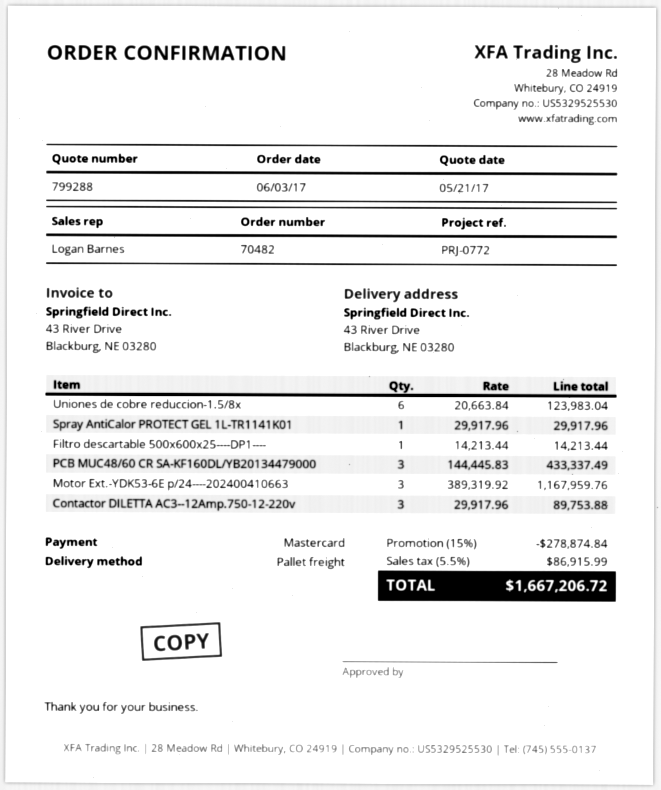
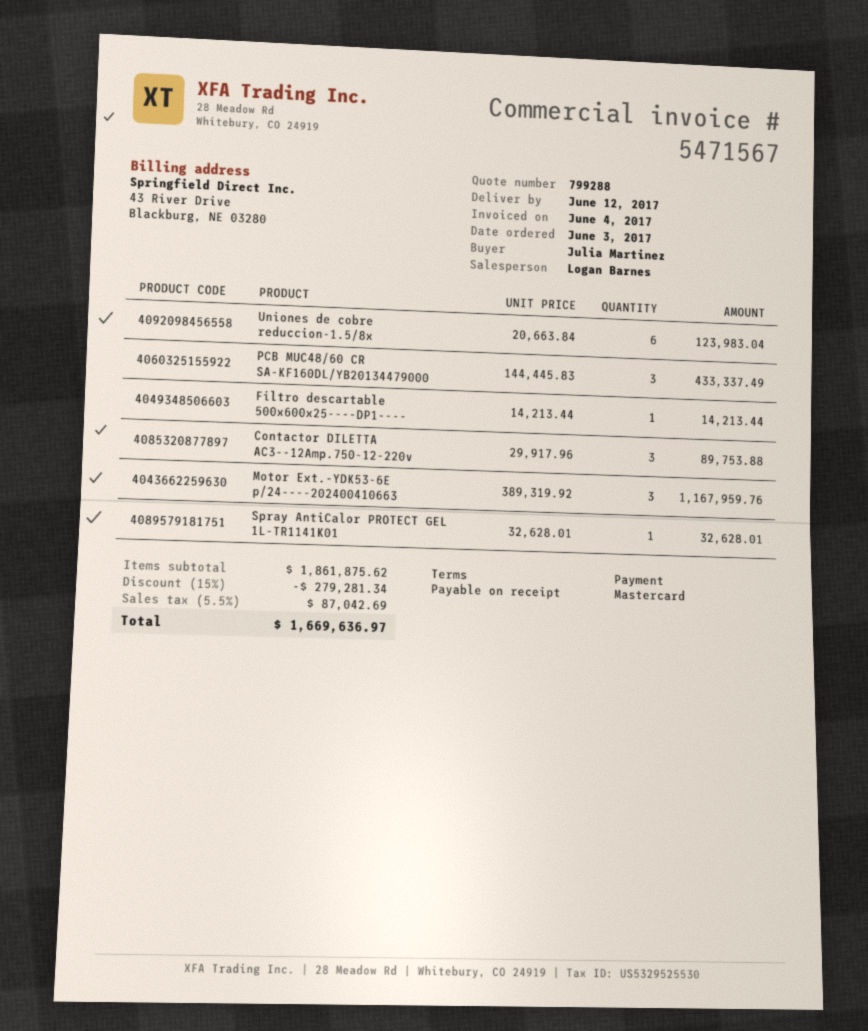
Spray AntiCalor PROTECT GEL 1L-TR1141K01: 1 x 29917.96 = 29917.96 -> 1 x 32628.01 = 32628.01
discount: 15% = 278874.84 -> 15% = 279281.34
tax: 5.5% = 86915.99 -> 5.5% = 87042.69
total: 1667206.72 -> 1669636.97

